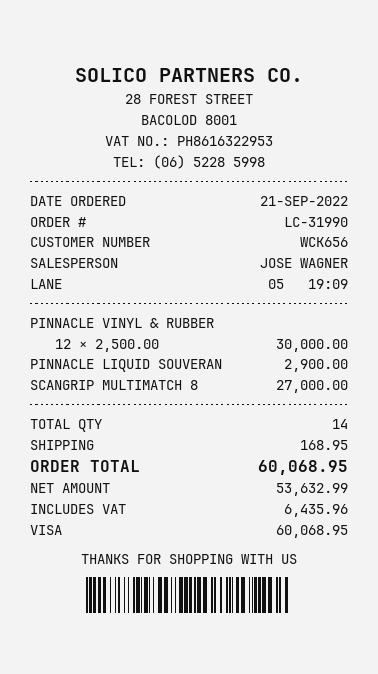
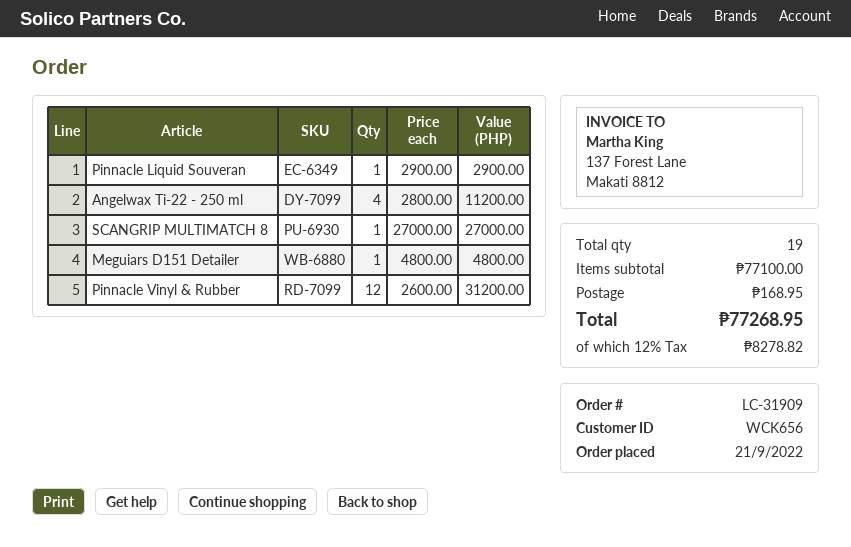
order number: LC-31990 -> LC-31909
PINNACLE VINYL & RUBBER: 12 x 2500.00 = 30000.00 -> 12 x 2600.00 = 31200.00
Angelwax Ti-22 - 250 ml: none -> 4 x 2800.00 = 11200.00
Meguiars D151 Detailer: none -> 1 x 4800.00 = 4800.00
total quantity: 14 -> 19
tax: 6435.96 -> 8278.82
total: 60068.95 -> 77268.95

